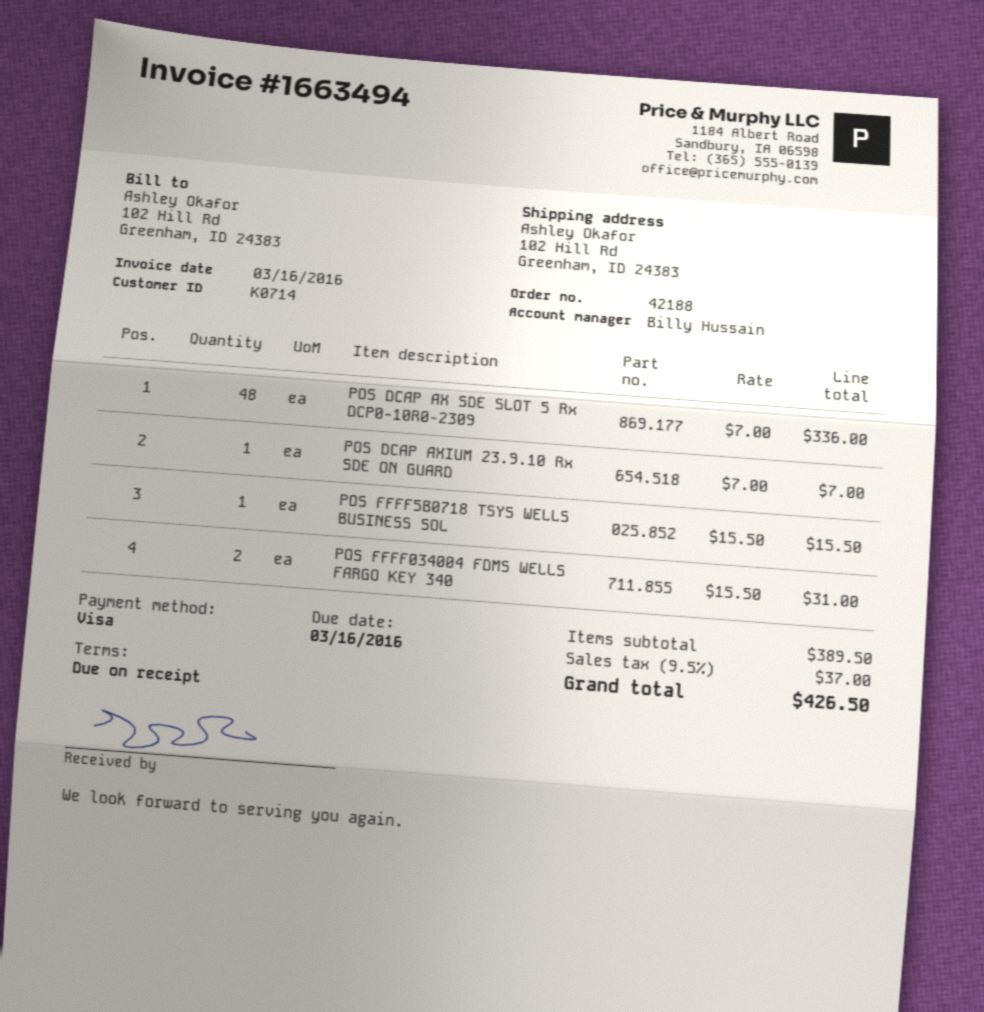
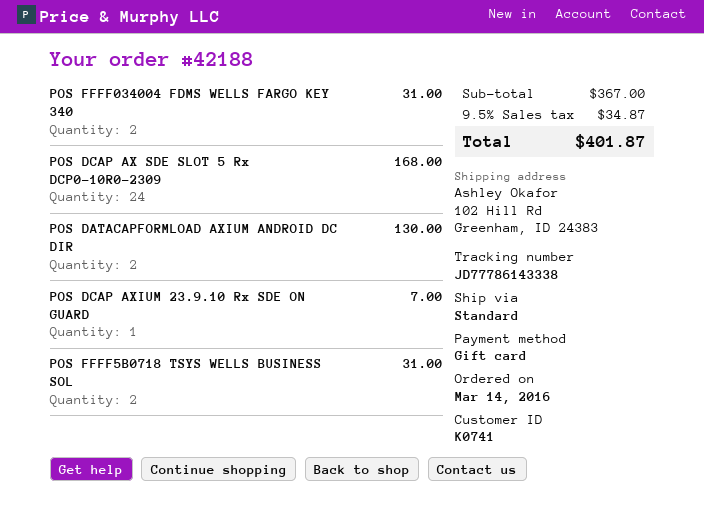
customer number: K0714 -> K0741
payment method: Visa -> gift card
POS DCAP AX SDE SLOT 5 Rx DCP0-10R0-2309: 48 for 336.00 -> 24 for 168.00
POS FFFF5B0718 TSYS WELLS BUSINESS SOL: 1 for 15.50 -> 2 for 31.00
POS DATACAPFORMLOAD AXIUM ANDROID DC DIR: none -> 2 for 130.00
subtotal: 389.50 -> 367.00
tax: 9.5% = 37.00 -> 9.5% = 34.87
total: 426.50 -> 401.87

